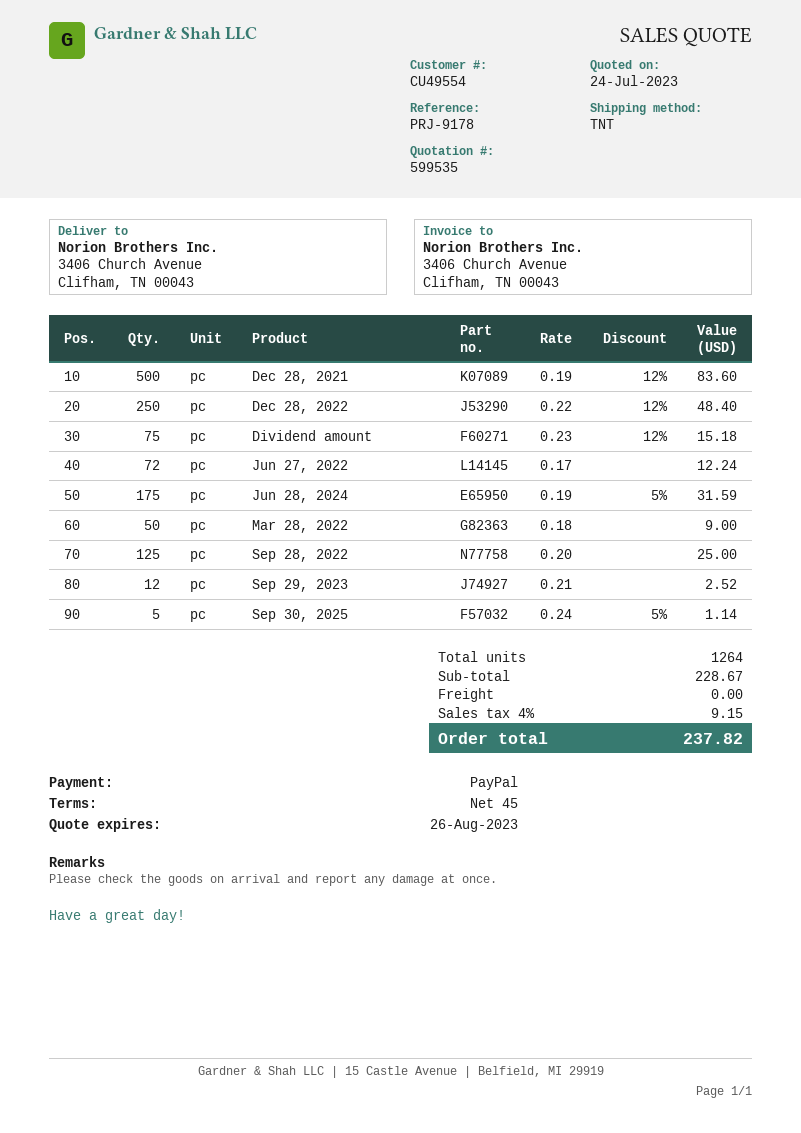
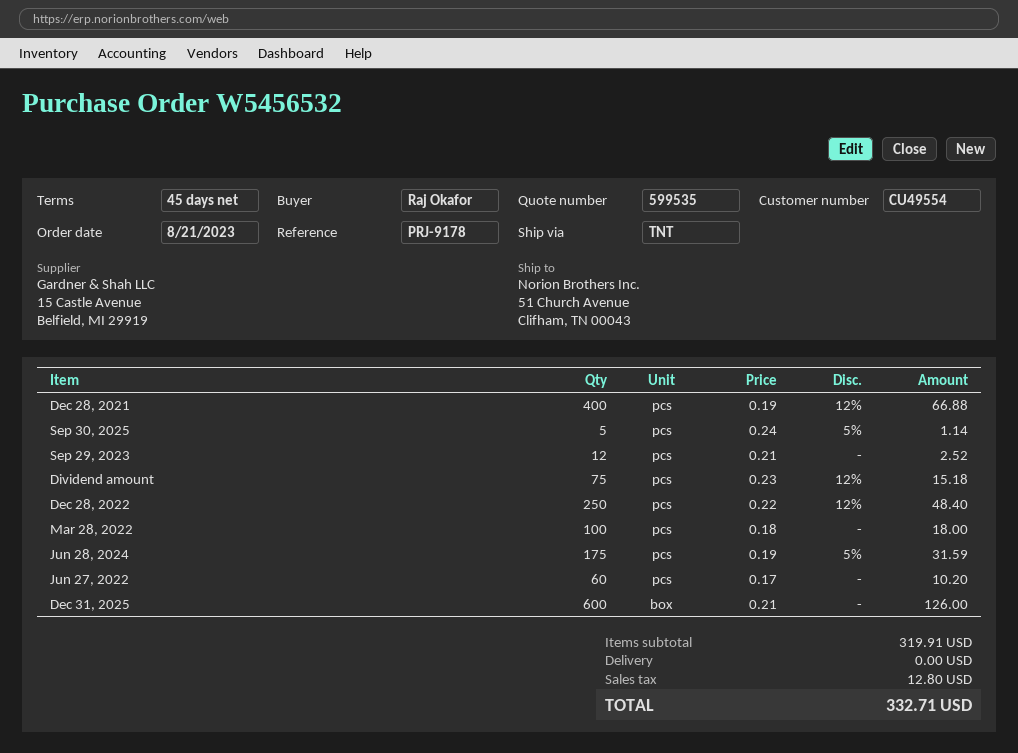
ship to: 3406 Church Avenue, Clifham, TN 00043 -> 51 Church Avenue, Clifham, TN 00043
Dec 28, 2021: 500 x 0.19 - 12% = 83.60 -> 400 x 0.19 - 12% = 66.88
Jun 27, 2022: 72 x 0.17 = 12.24 -> 60 x 0.17 = 10.20
Mar 28, 2022: 50 x 0.18 = 9.00 -> 100 x 0.18 = 18.00
Sep 28, 2022: 125 x 0.20 = 25.00 -> none
Dec 31, 2025: none -> 600 x 0.21 = 126.00
subtotal: 228.67 -> 319.91
tax: 9.15 -> 12.80
total: 237.82 -> 332.71

